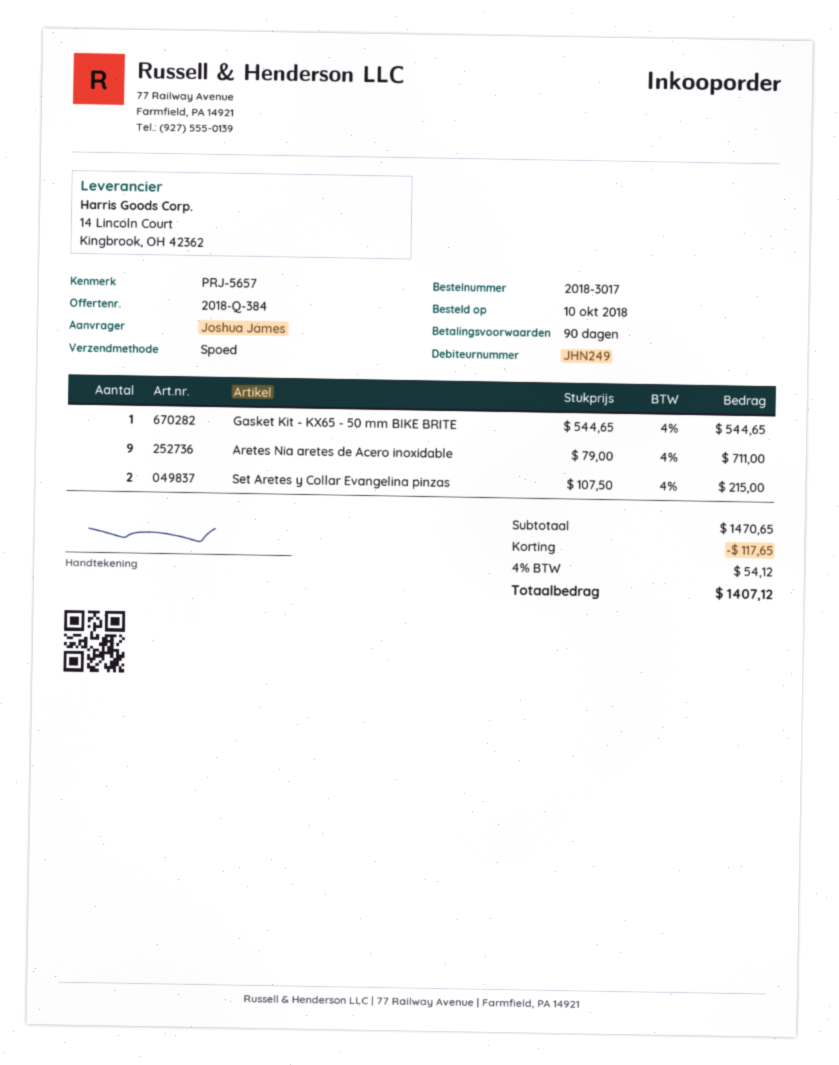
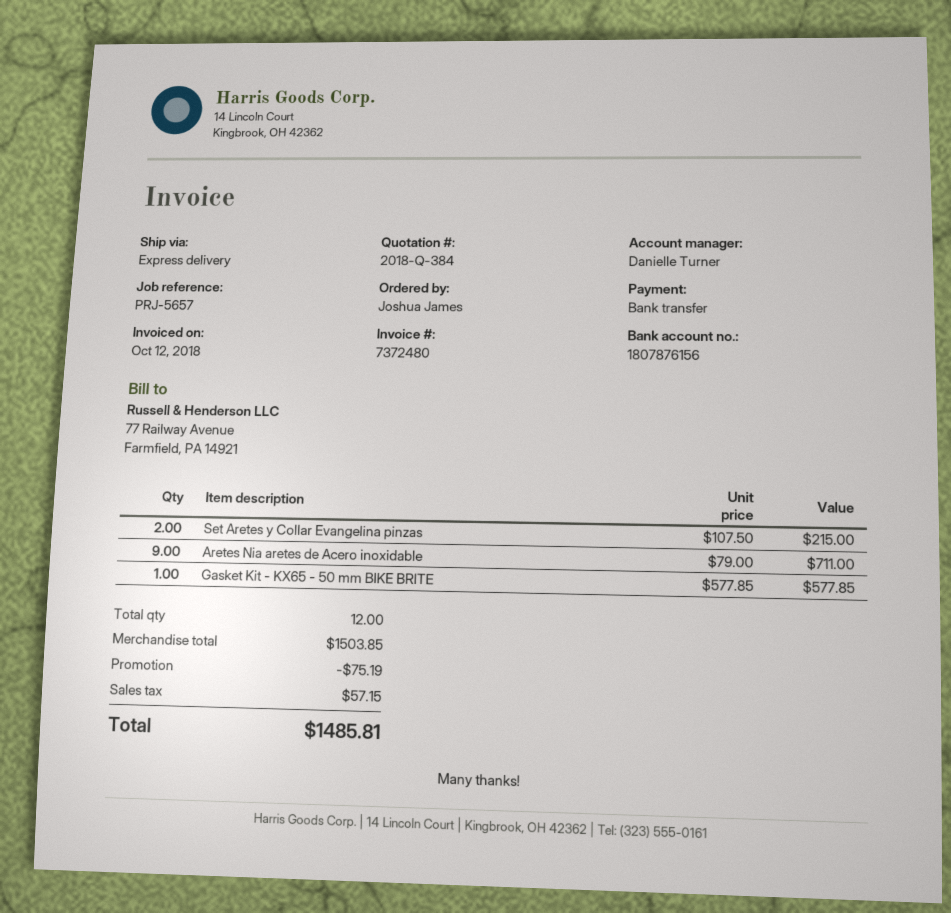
Gasket Kit - KX65 - 50 mm BIKE BRITE: 1 x 544.65 = 544.65 -> 1 x 577.85 = 577.85
subtotal: 1470.65 -> 1503.85
discount: 117.65 -> 75.19
tax: 54.12 -> 57.15
total: 1407.12 -> 1485.81

